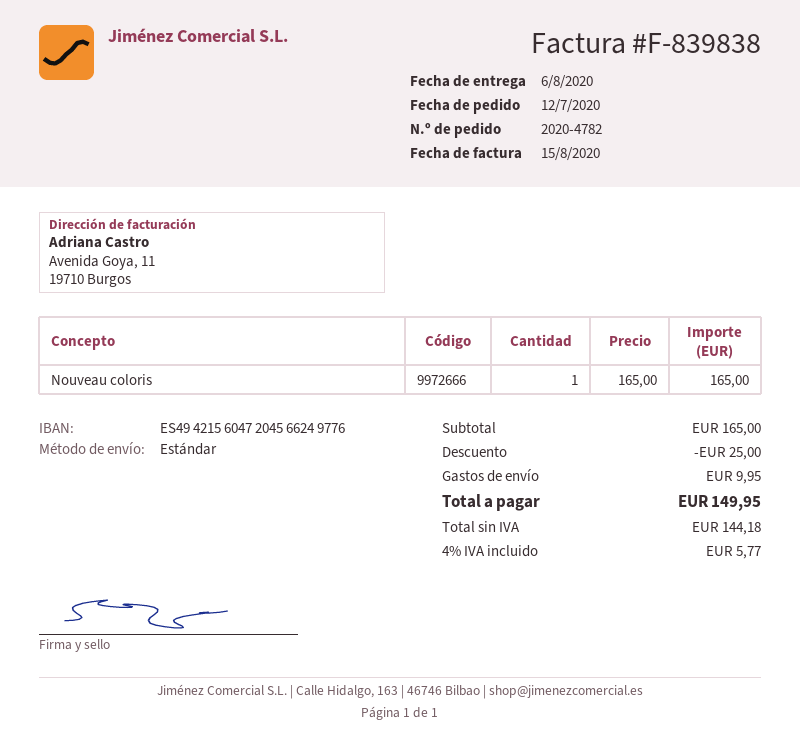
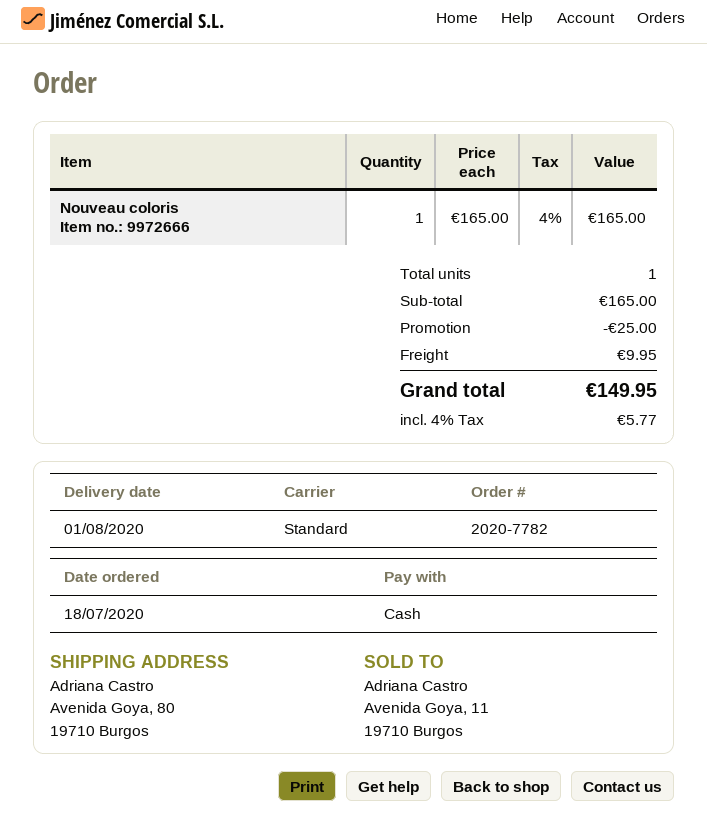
order number: 2020-4782 -> 2020-7782
order date: 2020-07-12 -> 2020-07-18
delivery date: 2020-08-06 -> 2020-08-01

